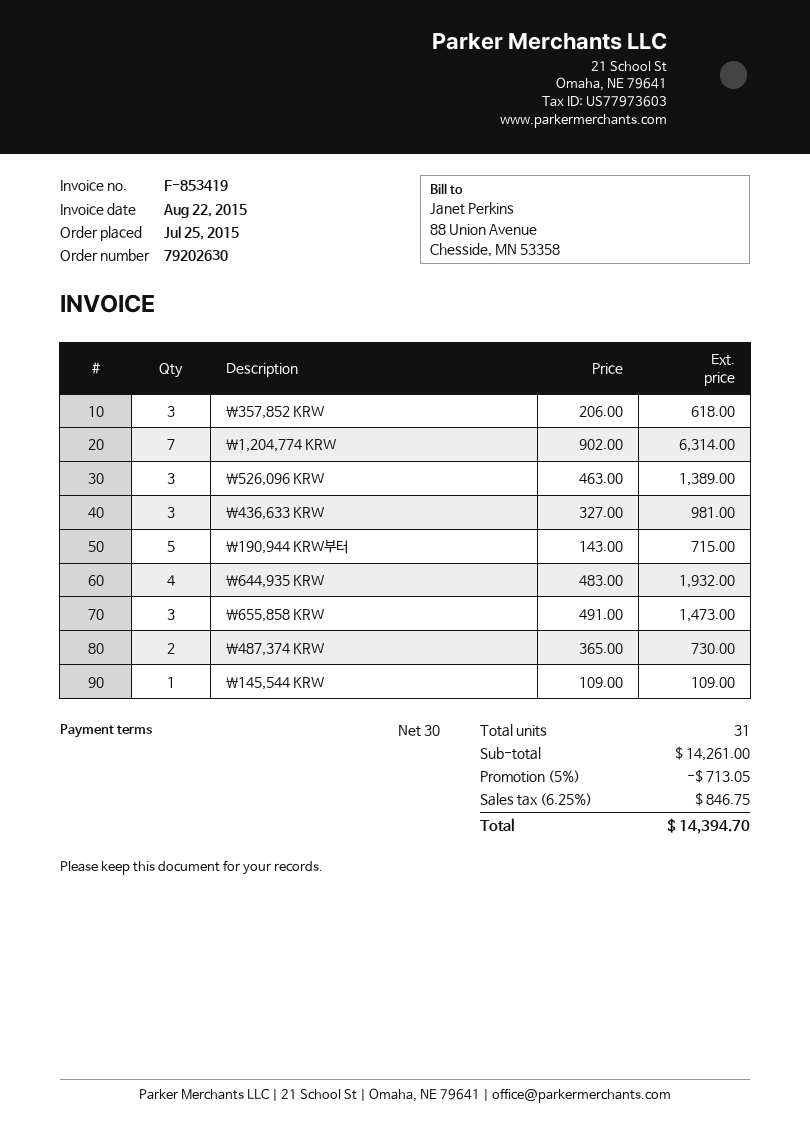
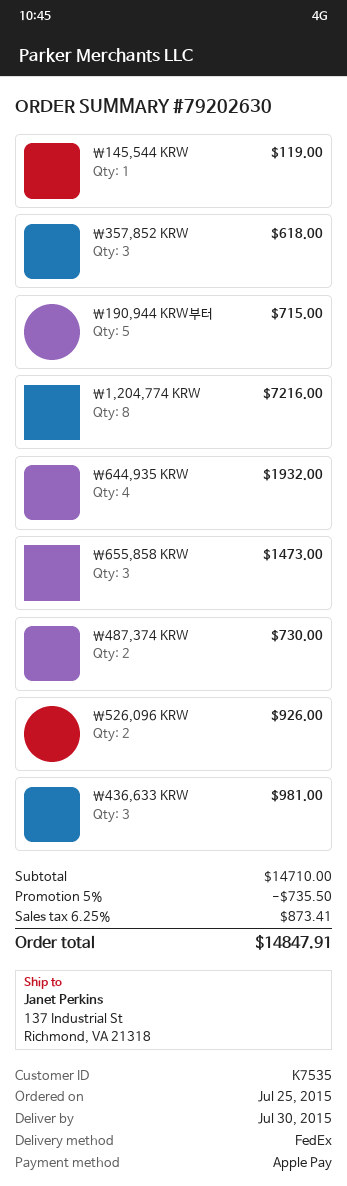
₩1,204,774 KRW: 7 for 6314.00 -> 8 for 7216.00
₩526,096 KRW: 3 for 1389.00 -> 2 for 926.00
₩145,544 KRW: 1 for 109.00 -> 1 for 119.00
subtotal: 14261.00 -> 14710.00
discount: 5% = 713.05 -> 5% = 735.50
tax: 6.25% = 846.75 -> 6.25% = 873.41
total: 14394.70 -> 14847.91

